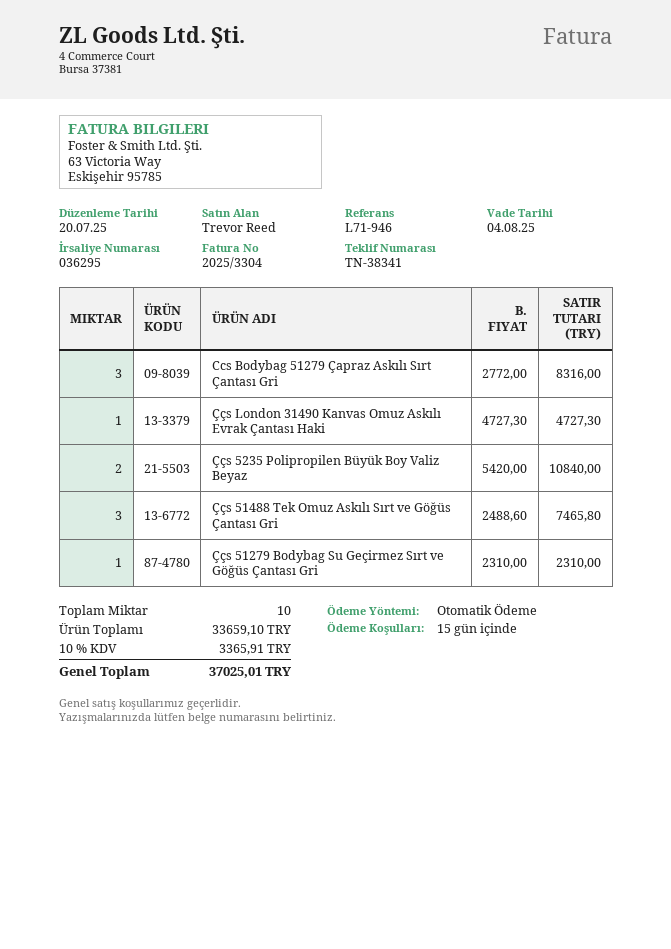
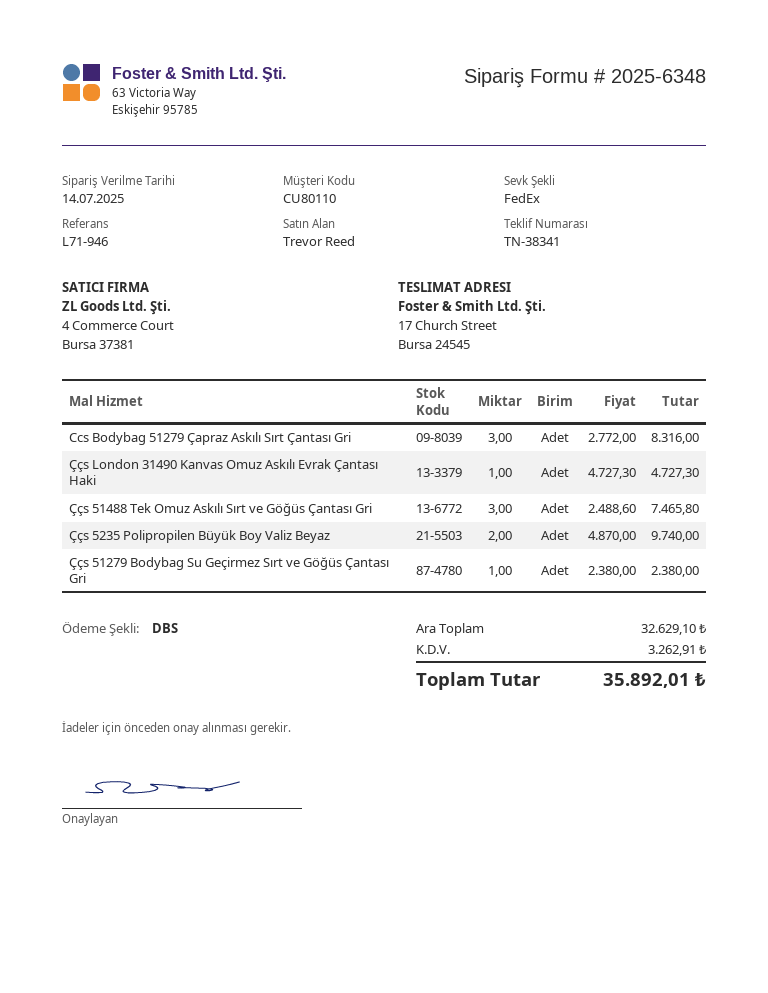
Ççs 5235 Polipropilen Büyük Boy Valiz Beyaz: 2 x 5420.00 = 10840.00 -> 2 x 4870.00 = 9740.00
Ççs 51279 Bodybag Su Geçirmez Sırt ve Göğüs Çantası Gri: 1 x 2310.00 = 2310.00 -> 1 x 2380.00 = 2380.00
subtotal: 33659.10 -> 32629.10
tax: 3365.91 -> 3262.91
total: 37025.01 -> 35892.01

